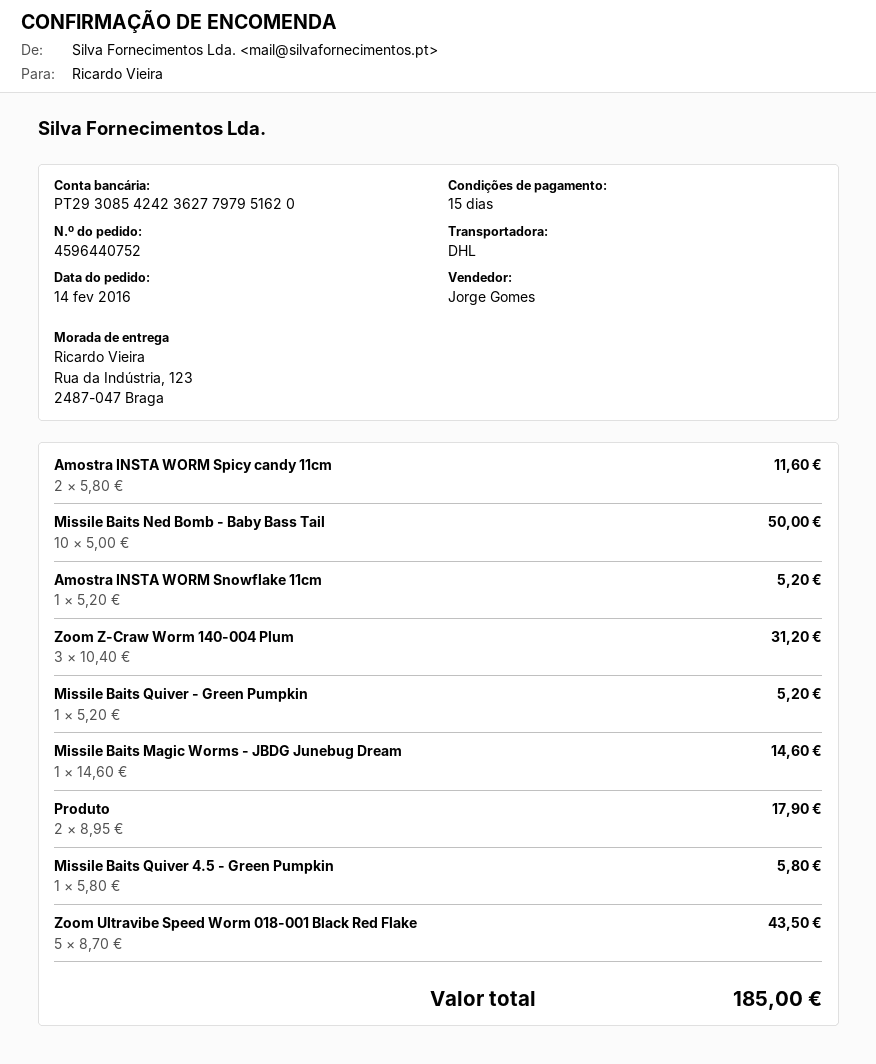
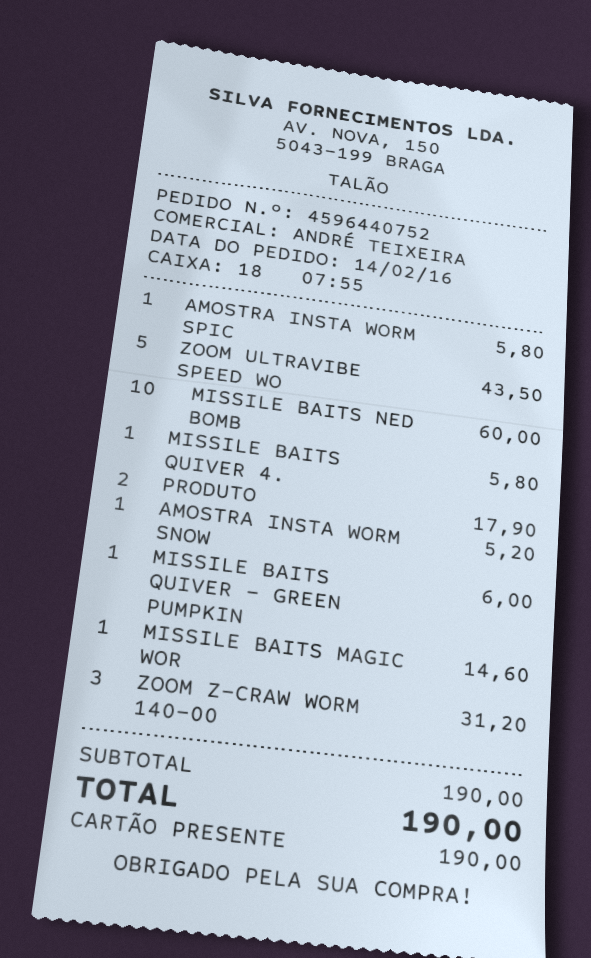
sales rep: Jorge Gomes -> ANDRÉ TEIXEIRA
Amostra INSTA WORM Spicy candy 11cm: 2 for 11.60 -> 1 for 5.80
Missile Baits Ned Bomb - Baby Bass Tail: 10 for 50.00 -> 10 for 60.00
Missile Baits Quiver - Green Pumpkin: 1 for 5.20 -> 1 for 6.00
total: 185.00 -> 190.00

